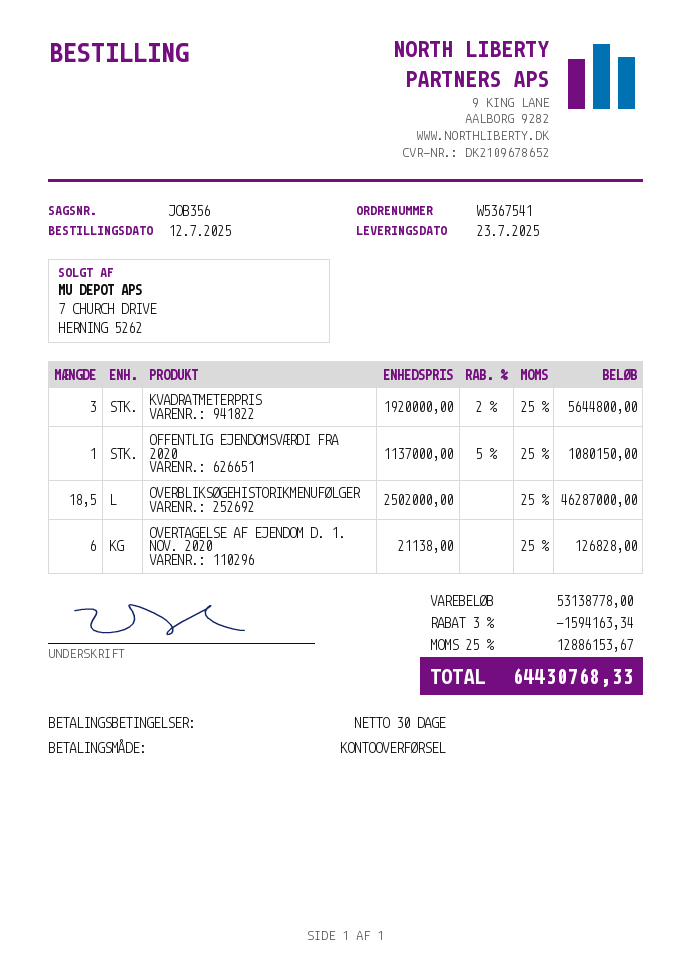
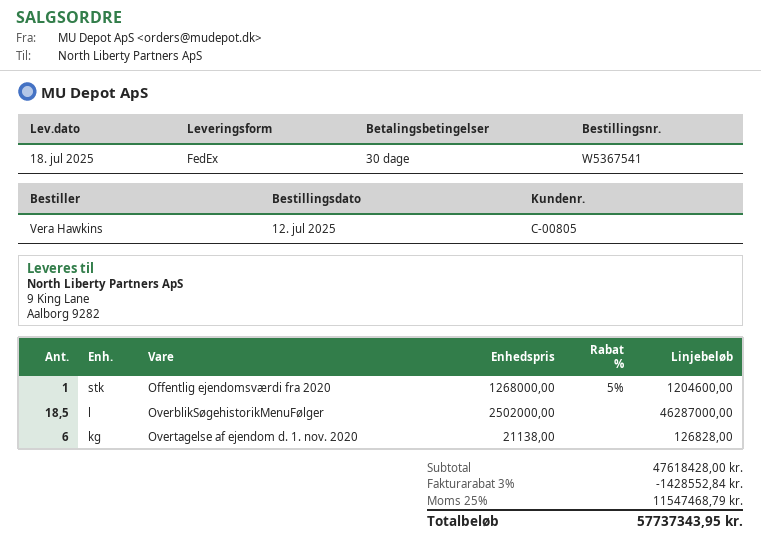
delivery date: 2025-07-23 -> 2025-07-18
KVADRATMETERPRIS: 3 x 1920000.00 - 2% = 5644800.00 -> none
OFFENTLIG EJENDOMSVÆRDI FRA 2020: 1 x 1137000.00 - 5% = 1080150.00 -> 1 x 1268000.00 - 5% = 1204600.00
subtotal: 53138778.00 -> 47618428.00
discount: 3% = 1594163.34 -> 3% = 1428552.84
tax: 25% = 12886153.67 -> 25% = 11547468.79
total: 64430768.33 -> 57737343.95

